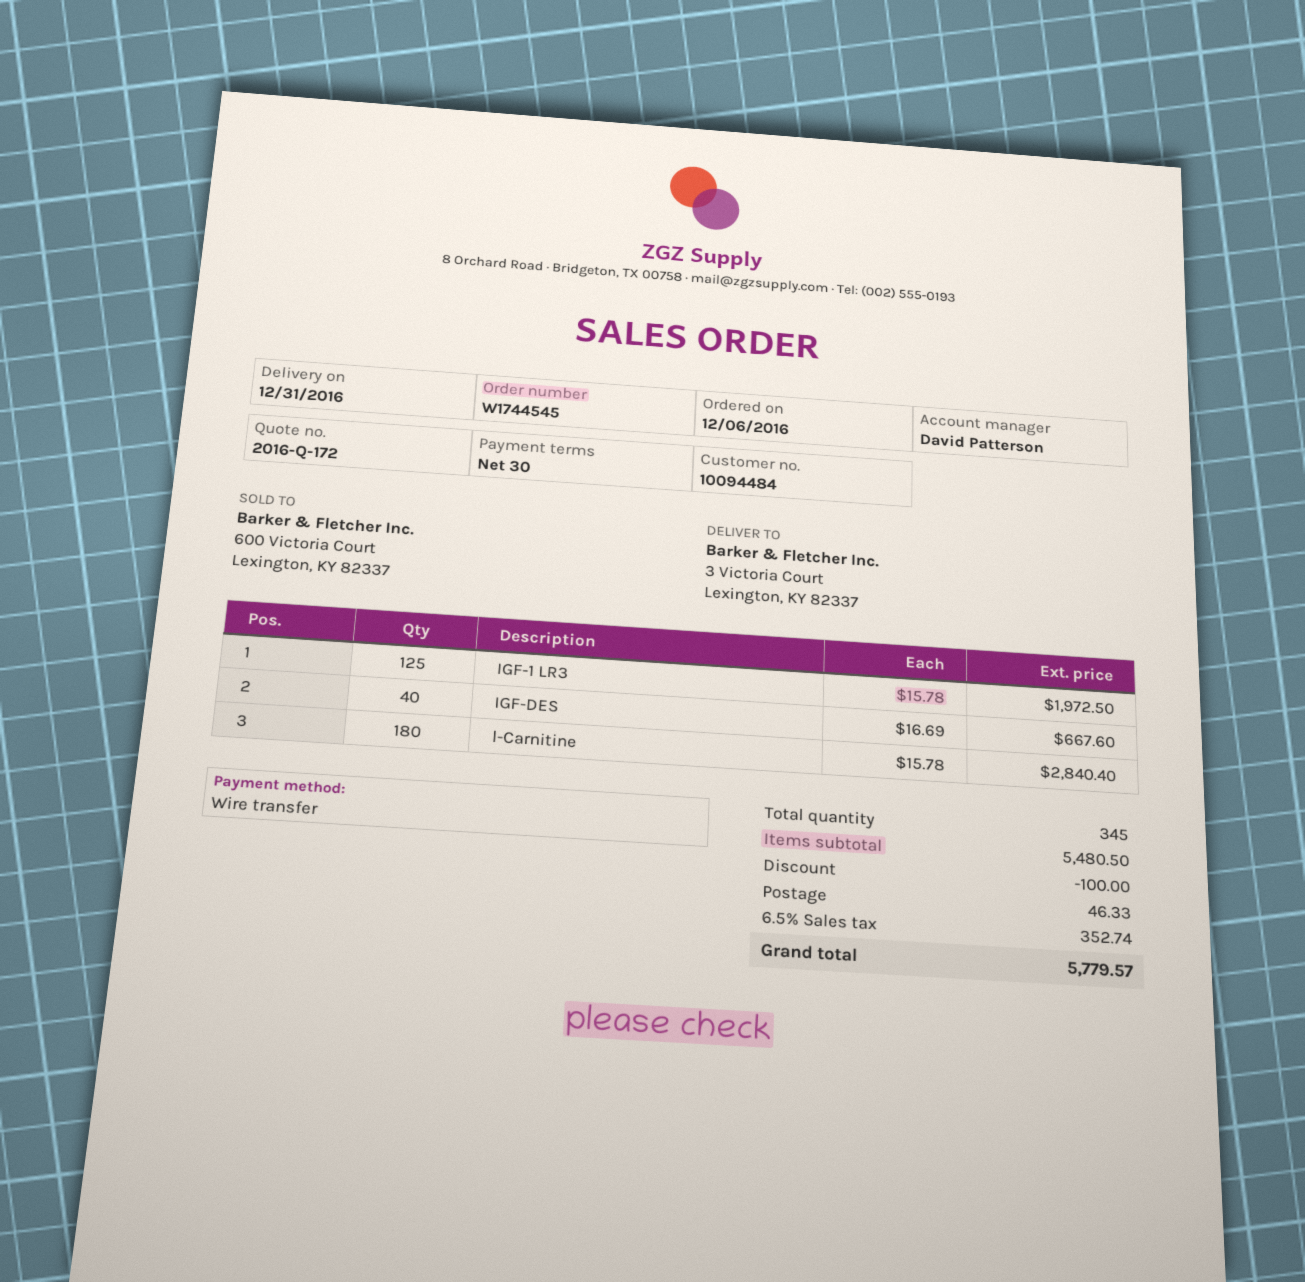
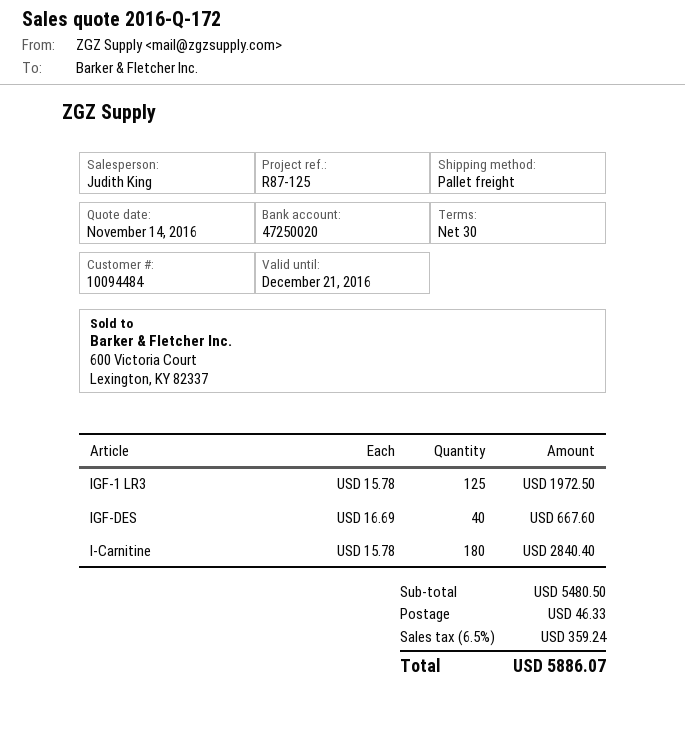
sales rep: David Patterson -> Judith King
discount: 100.00 -> none
tax: 6.5% = 352.74 -> 6.5% = 359.24
total: 5779.57 -> 5886.07

